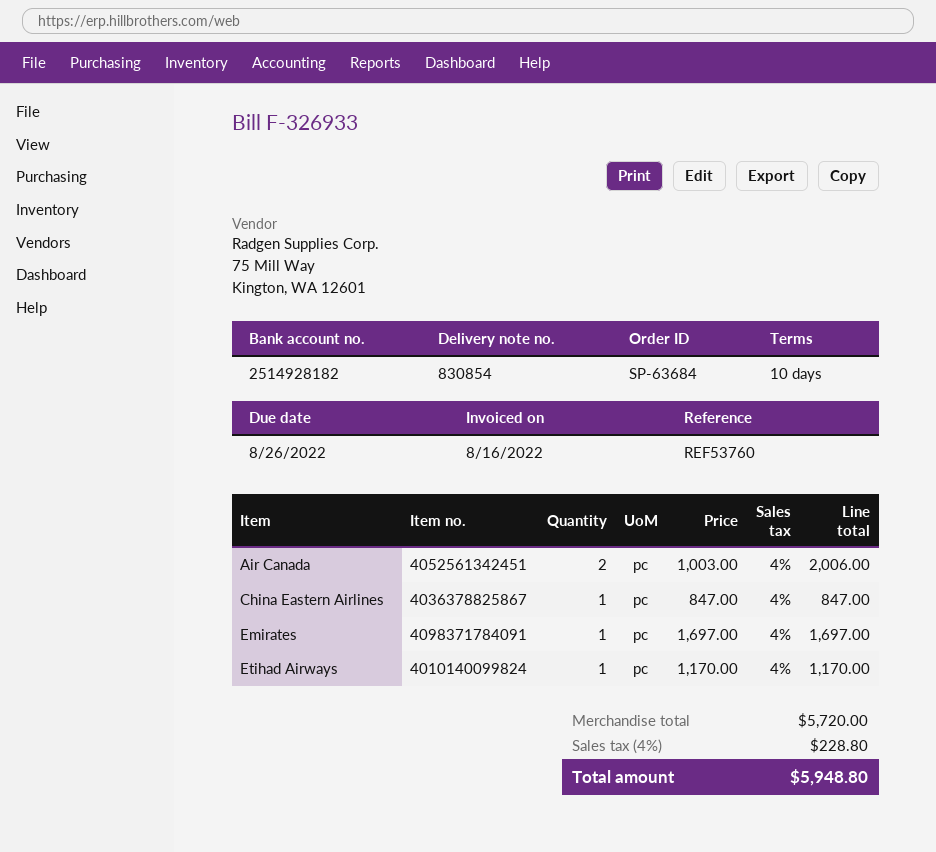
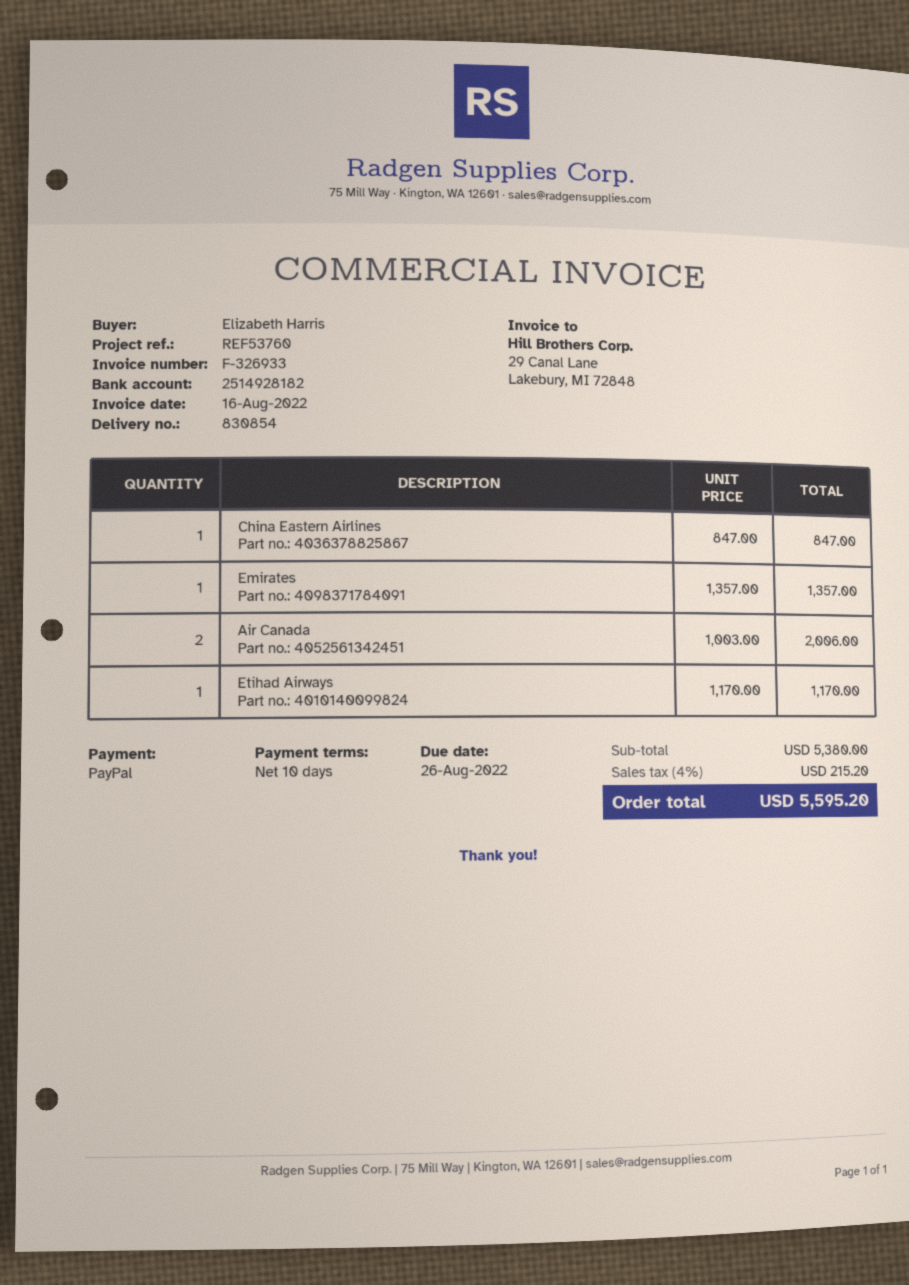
Emirates: 1 x 1697.00 = 1697.00 -> 1 x 1357.00 = 1357.00
subtotal: 5720.00 -> 5380.00
tax: 4% = 228.80 -> 4% = 215.20
total: 5948.80 -> 5595.20

